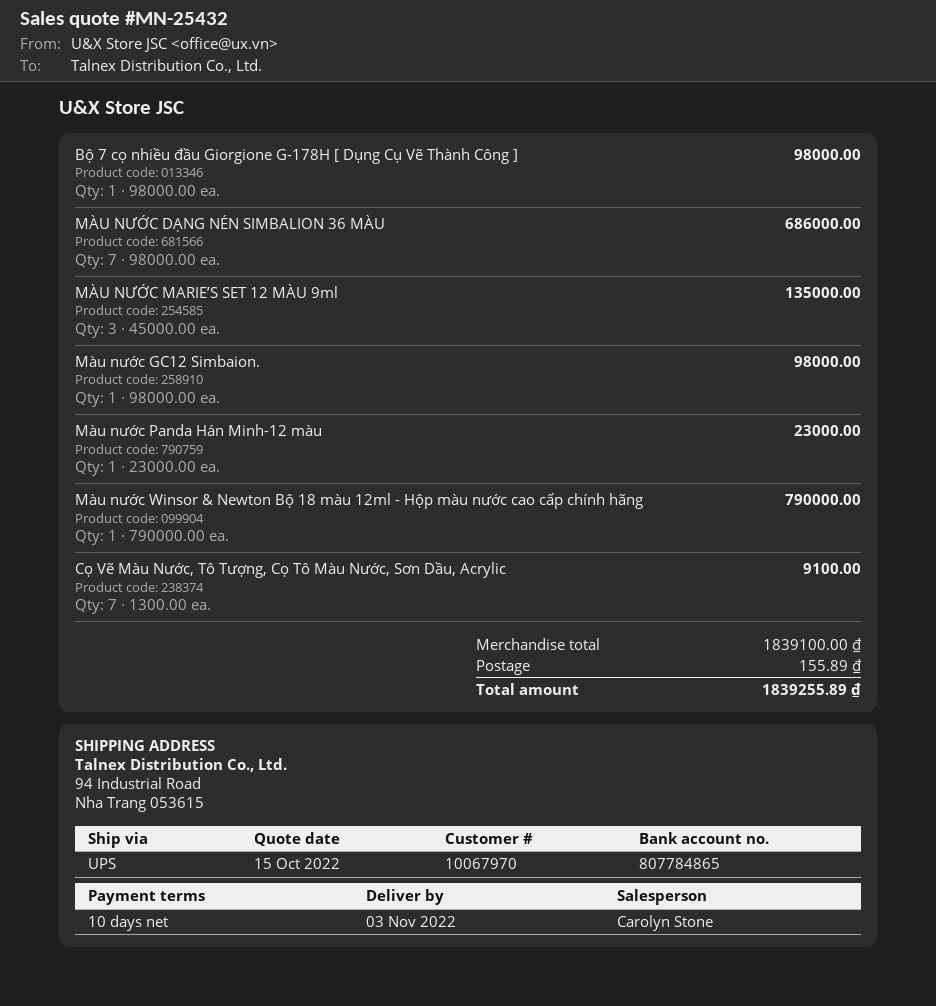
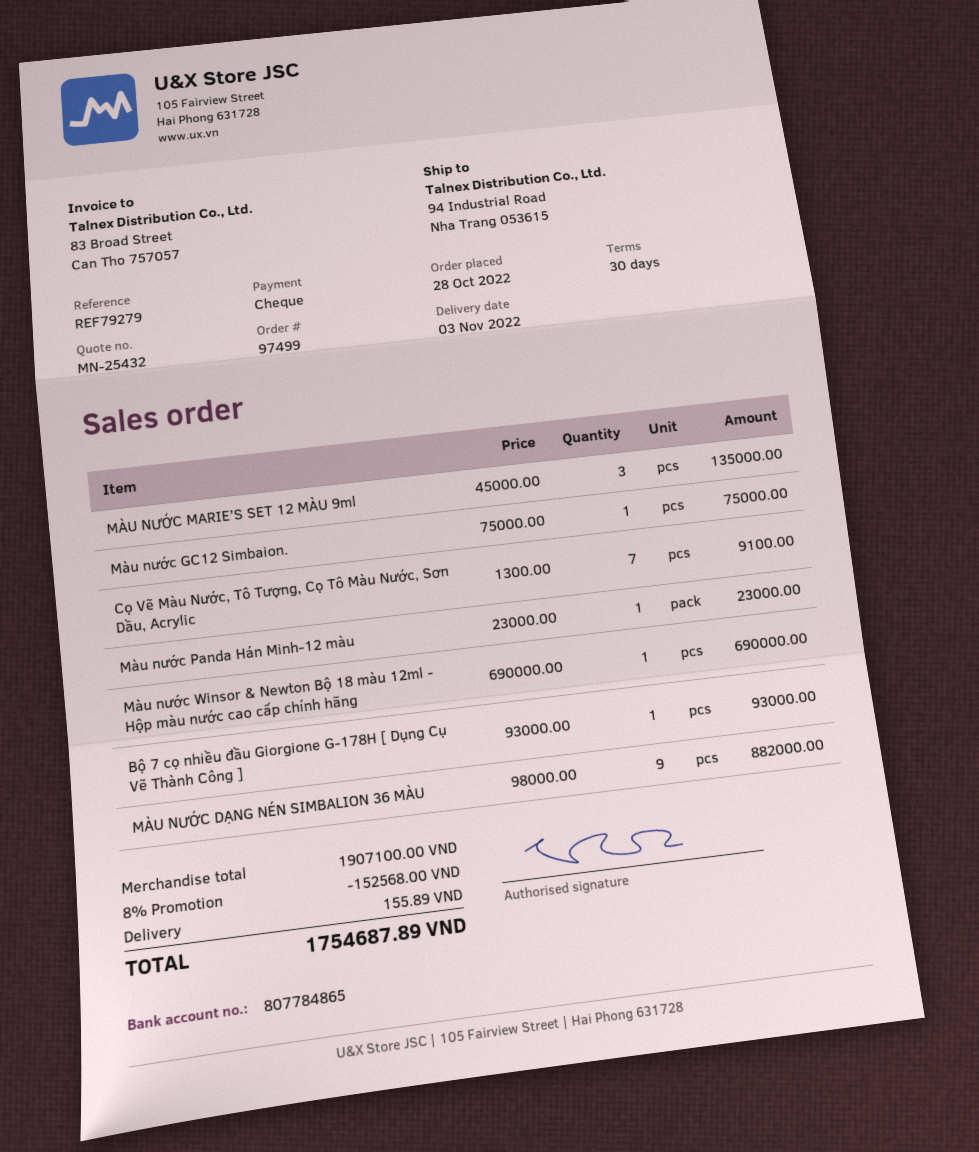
payment terms: 10 days -> 30 days
Bộ 7 cọ nhiều đầu Giorgione G-178H [ Dụng Cụ Vẽ Thành Công ]: 1 x 98000.00 = 98000.00 -> 1 x 93000.00 = 93000.00
MÀU NƯỚC DẠNG NÉN SIMBALION 36 MÀU: 7 x 98000.00 = 686000.00 -> 9 x 98000.00 = 882000.00
Màu nước GC12 Simbaion.: 1 x 98000.00 = 98000.00 -> 1 x 75000.00 = 75000.00
Màu nước Winsor & Newton Bộ 18 màu 12ml - Hộp màu nước cao cấp chính hãng: 1 x 790000.00 = 790000.00 -> 1 x 690000.00 = 690000.00
subtotal: 1839100.00 -> 1907100.00
discount: none -> 8% = 152568.00
total: 1839255.89 -> 1754687.89

